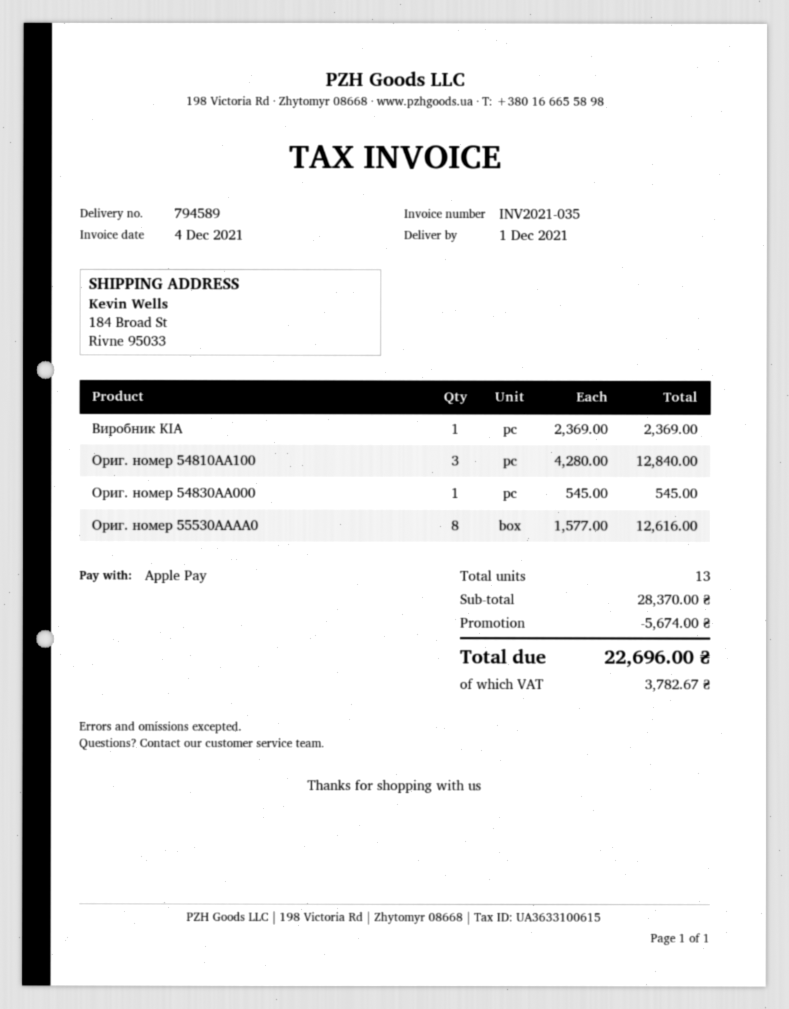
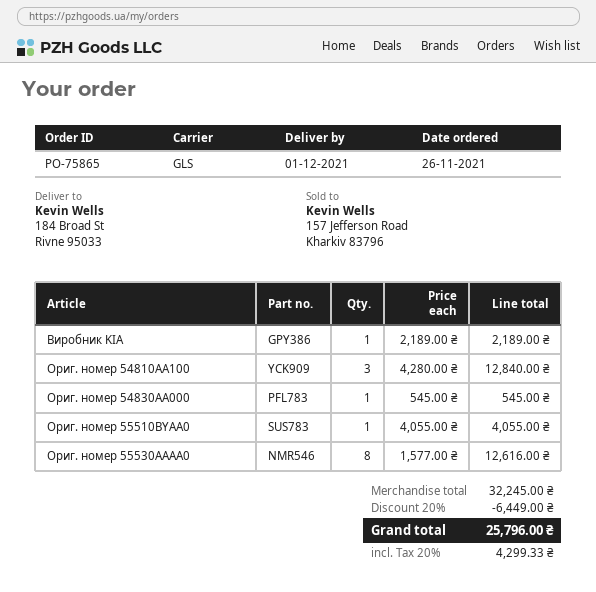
Виробник KIA: 1 x 2369.00 = 2369.00 -> 1 x 2189.00 = 2189.00
Ориг. номер 55510BYAA0: none -> 1 x 4055.00 = 4055.00
subtotal: 28370.00 -> 32245.00
discount: 5674.00 -> 6449.00
tax: 3782.67 -> 4299.33
total: 22696.00 -> 25796.00

